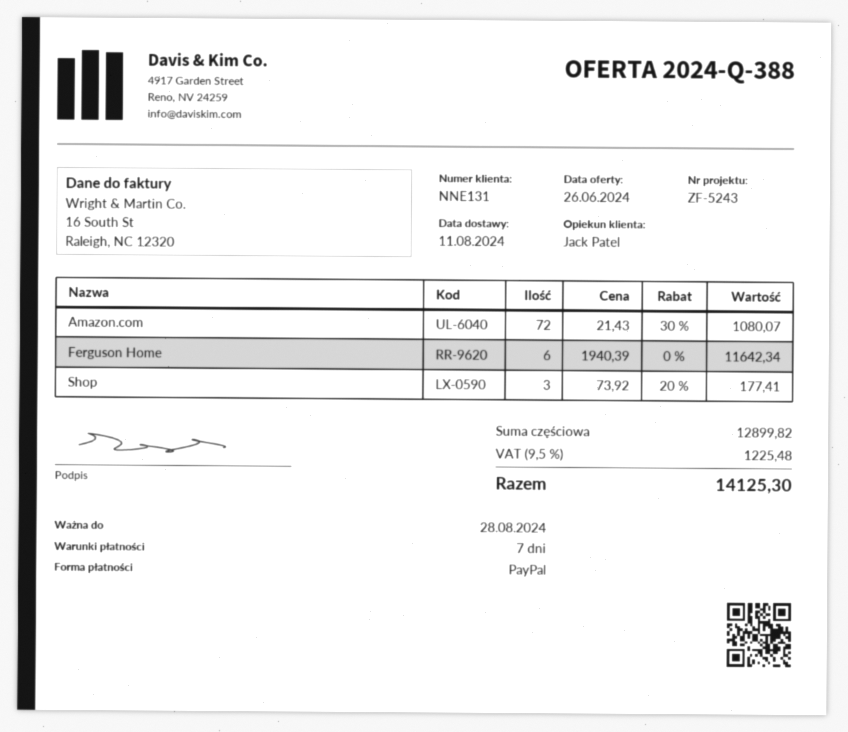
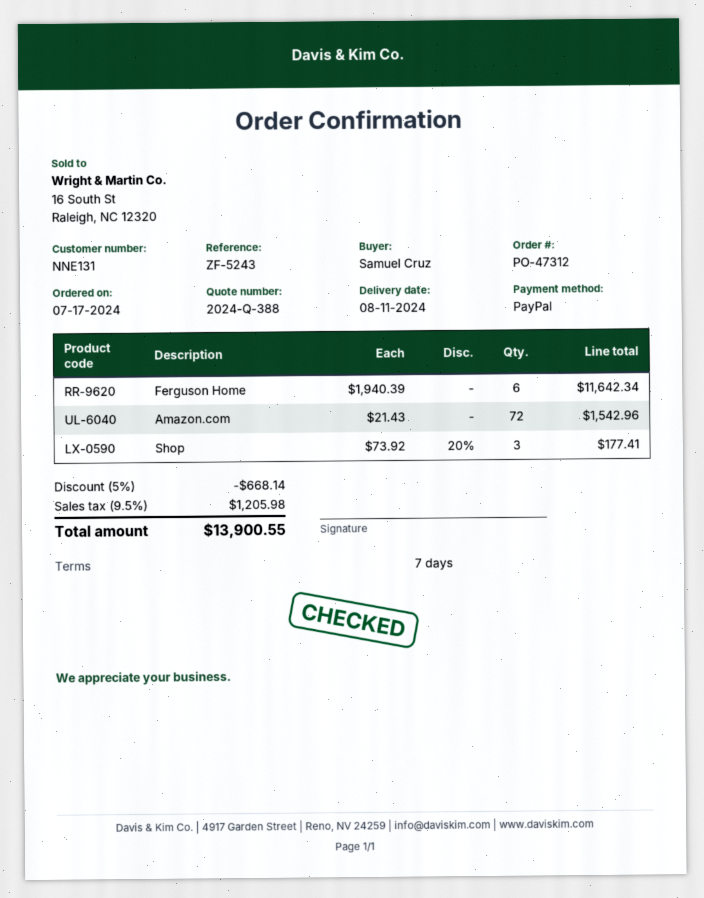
Amazon.com: 72 x 21.43 - 30% = 1080.07 -> 72 x 21.43 = 1542.96
discount: none -> 5% = 668.14
tax: 9.5% = 1225.48 -> 9.5% = 1205.98
total: 14125.30 -> 13900.55

